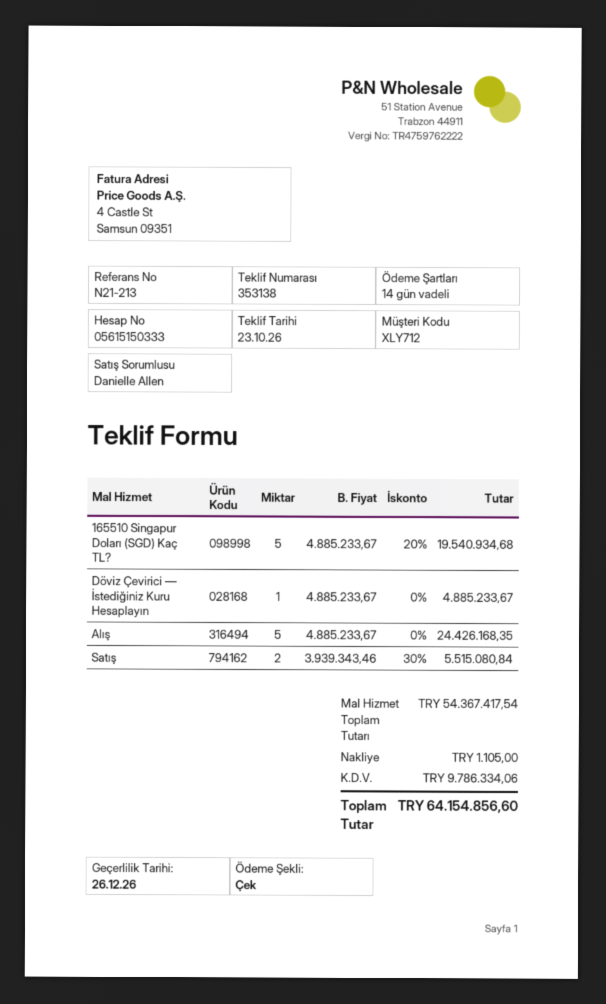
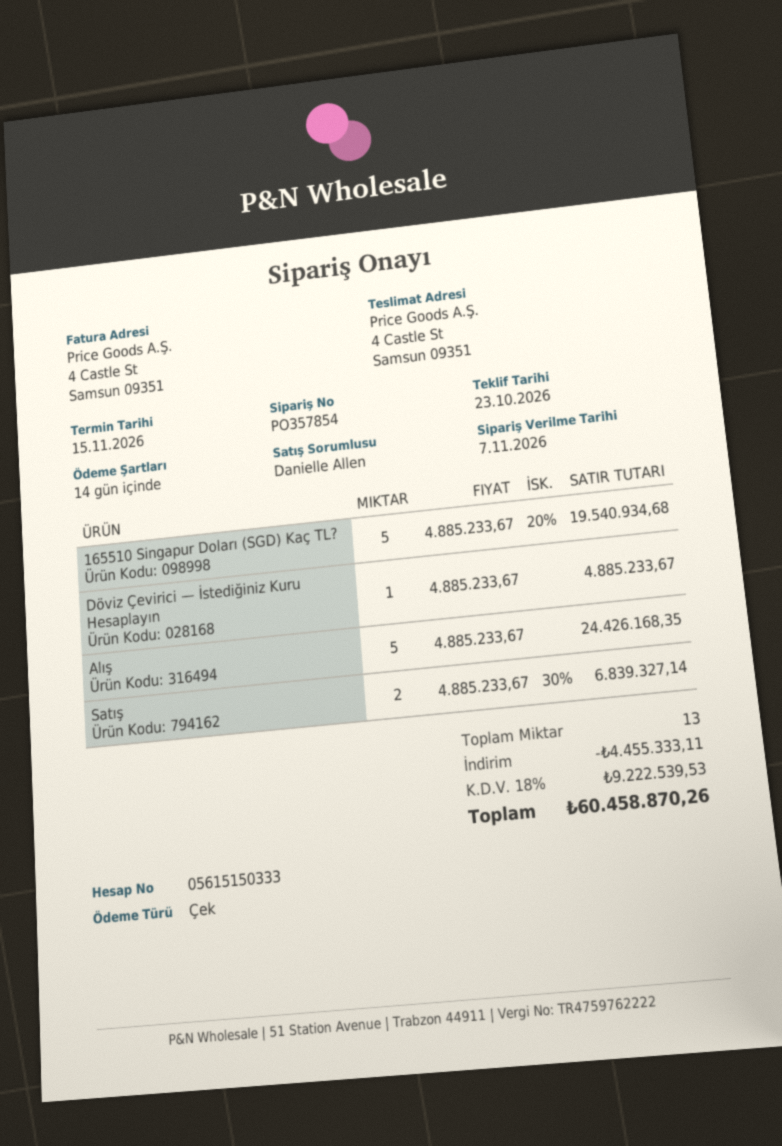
Satış: 2 x 3939343.46 - 30% = 5515080.84 -> 2 x 4885233.67 - 30% = 6839327.14
discount: none -> 4455333.11
shipping: 1105.00 -> none
tax: 9786334.06 -> 9222539.53
total: 64154856.60 -> 60458870.26

